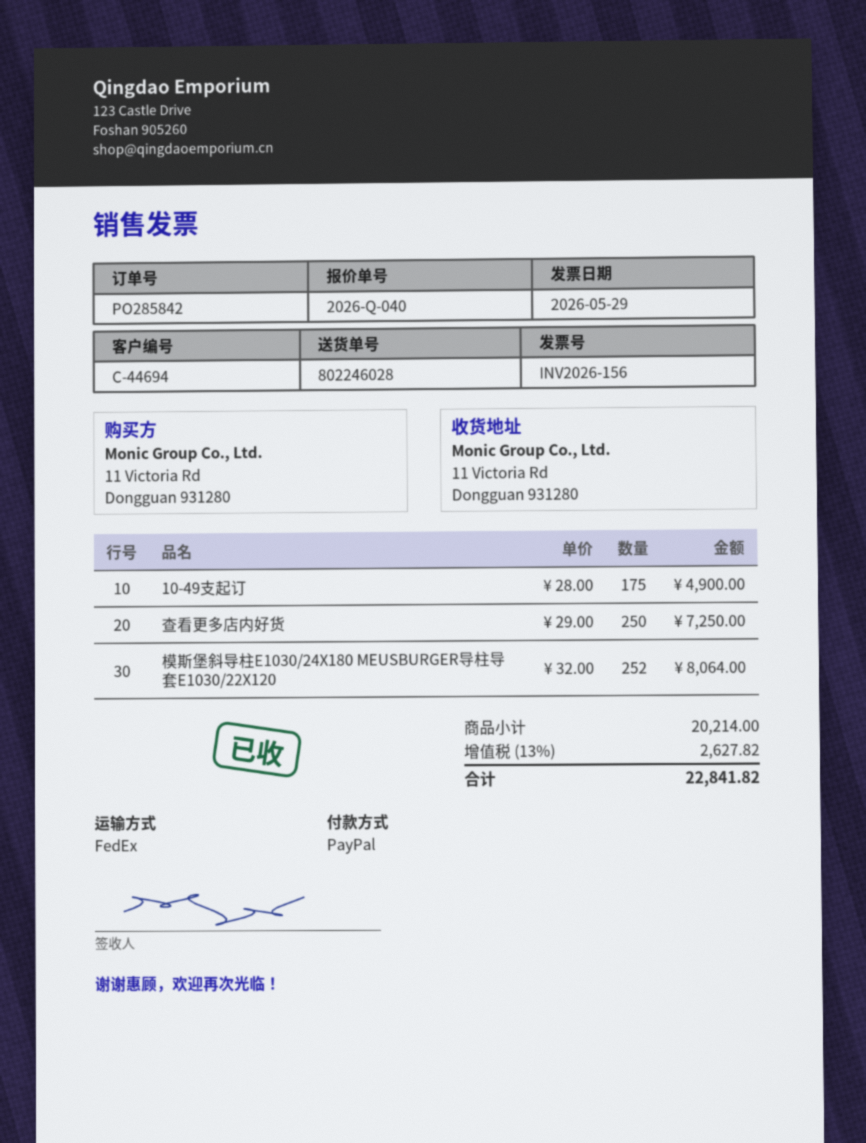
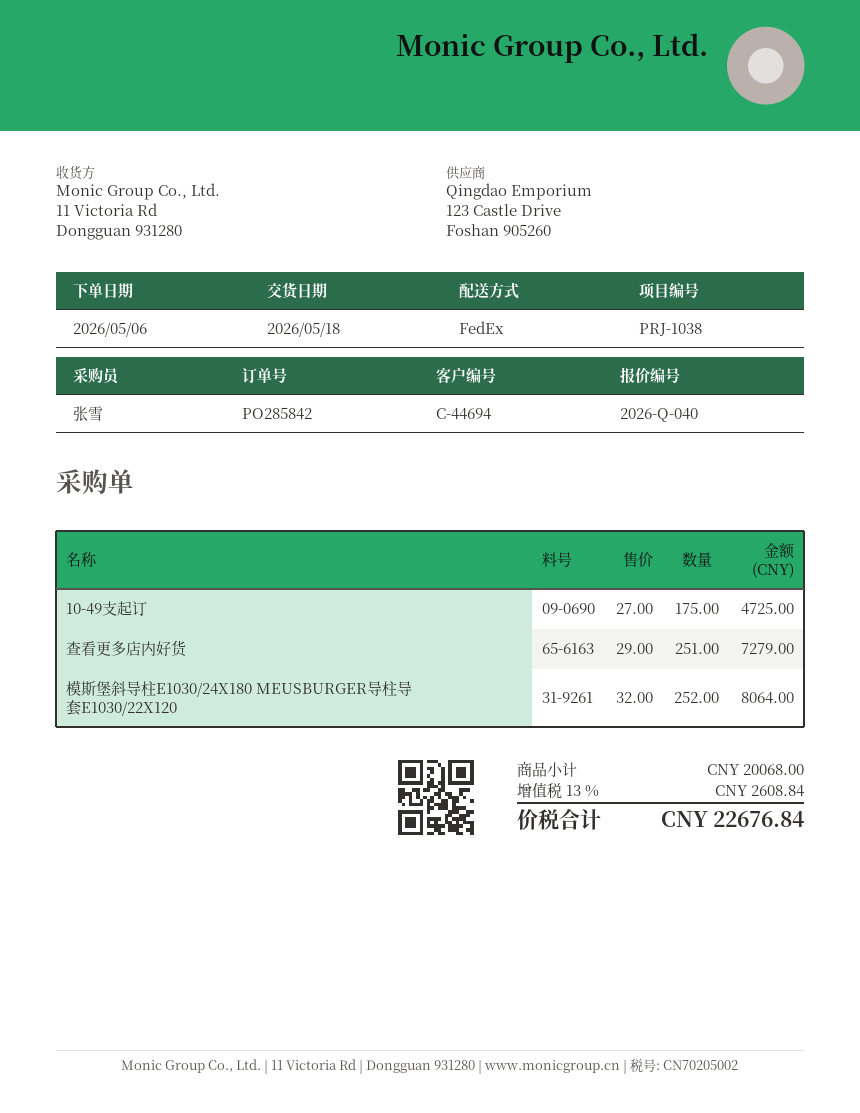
10-49支起订: 175 x 28.00 = 4900.00 -> 175 x 27.00 = 4725.00
查看更多店内好货: 250 x 29.00 = 7250.00 -> 251 x 29.00 = 7279.00
subtotal: 20214.00 -> 20068.00
tax: 13% = 2627.82 -> 13% = 2608.84
total: 22841.82 -> 22676.84

